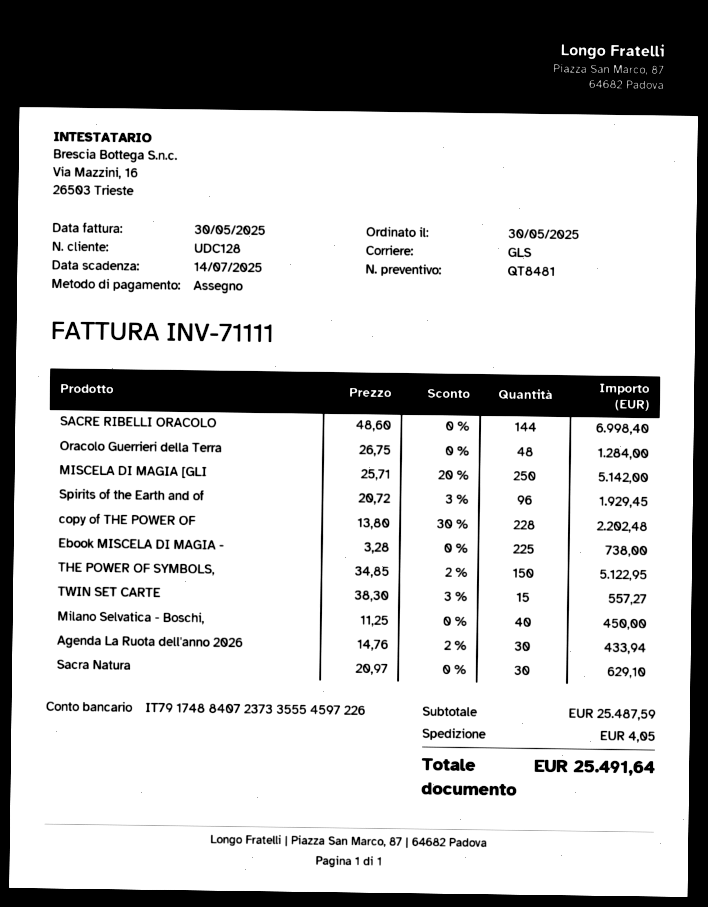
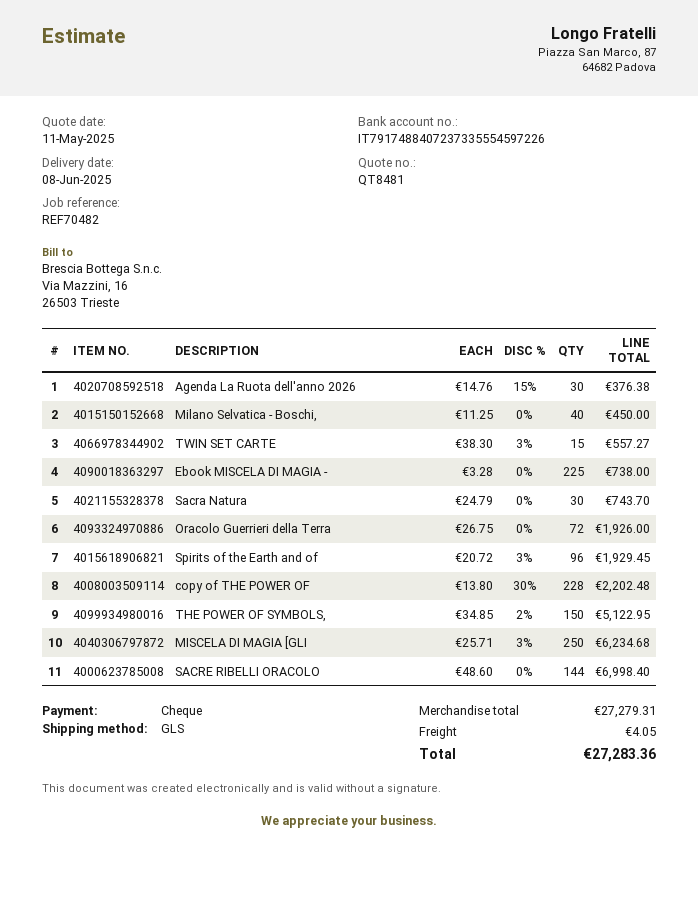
Oracolo Guerrieri della Terra: 48 x 26.75 = 1284.00 -> 72 x 26.75 = 1926.00
MISCELA DI MAGIA [GLI: 250 x 25.71 - 20% = 5142.00 -> 250 x 25.71 - 3% = 6234.68
Agenda La Ruota dell'anno 2026: 30 x 14.76 - 2% = 433.94 -> 30 x 14.76 - 15% = 376.38
Sacra Natura: 30 x 20.97 = 629.10 -> 30 x 24.79 = 743.70
subtotal: 25487.59 -> 27279.31
total: 25491.64 -> 27283.36

